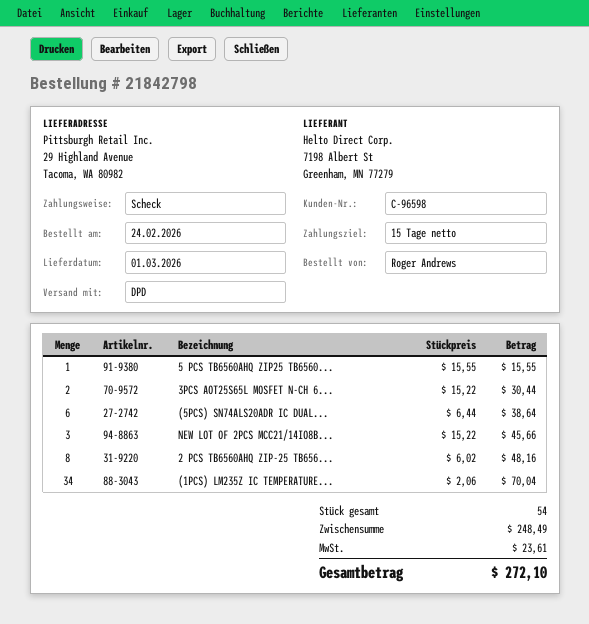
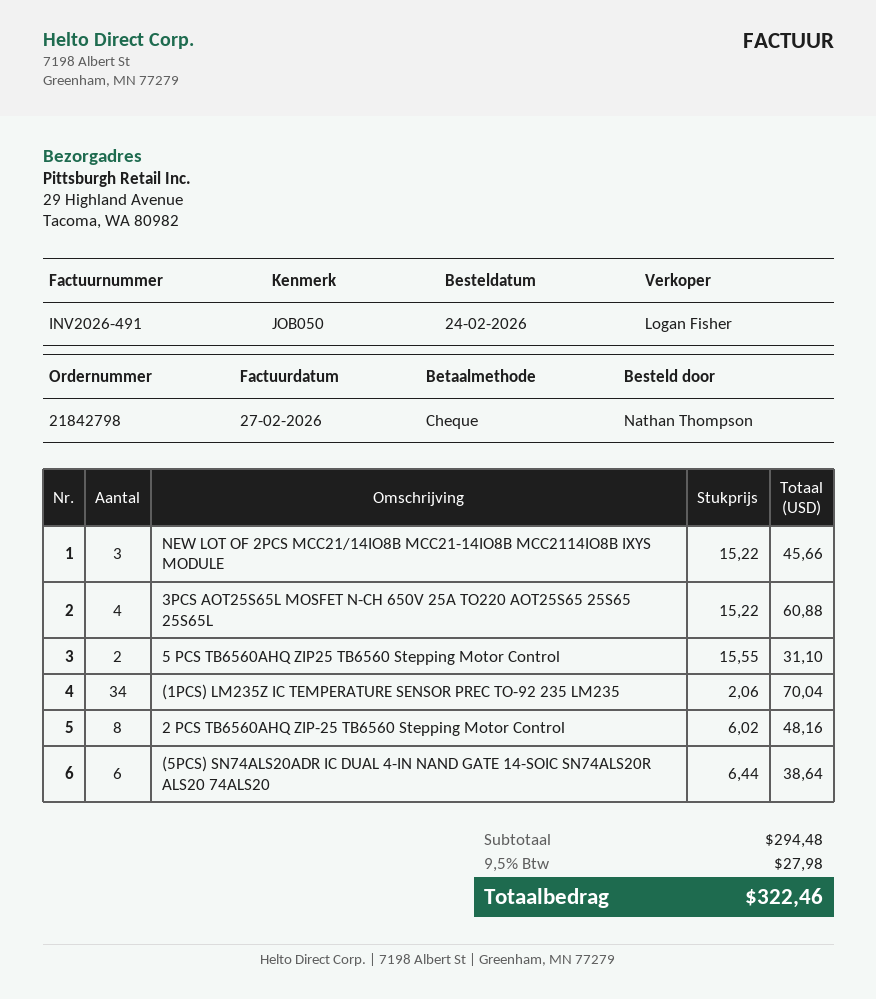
ordered by: Roger Andrews -> Nathan Thompson
5 PCS TB6560AHQ ZIP25 TB6560...: 1 x 15.55 = 15.55 -> 2 x 15.55 = 31.10
3PCS AOT25S65L MOSFET N-CH 6...: 2 x 15.22 = 30.44 -> 4 x 15.22 = 60.88
subtotal: 248.49 -> 294.48
tax: 23.61 -> 27.98
total: 272.10 -> 322.46

